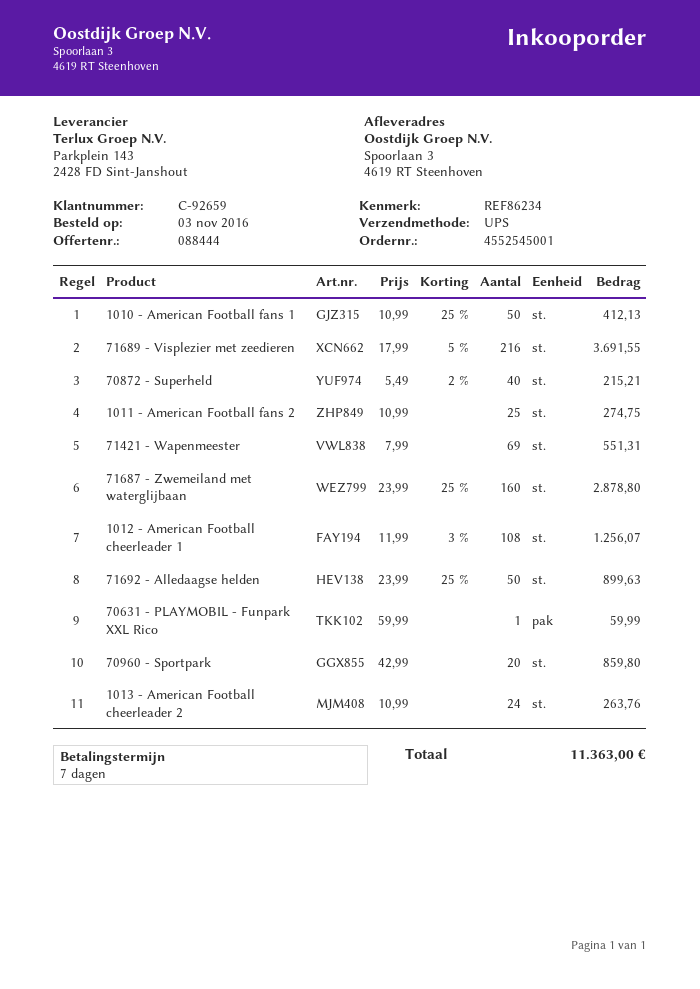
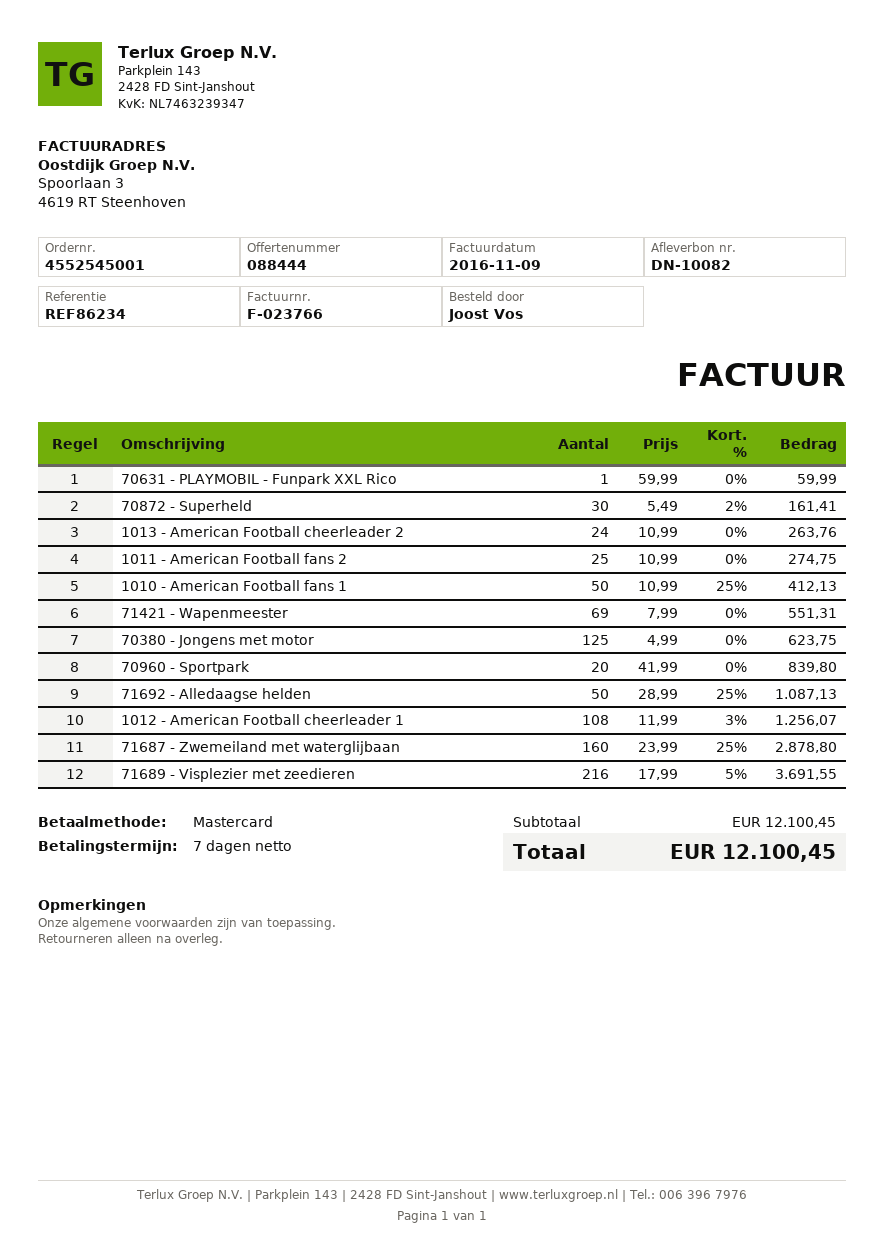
70872 - Superheld: 40 x 5.49 - 2% = 215.21 -> 30 x 5.49 - 2% = 161.41
71692 - Alledaagse helden: 50 x 23.99 - 25% = 899.63 -> 50 x 28.99 - 25% = 1087.13
70960 - Sportpark: 20 x 42.99 = 859.80 -> 20 x 41.99 = 839.80
70380 - Jongens met motor: none -> 125 x 4.99 = 623.75
total: 11363.00 -> 12100.45

